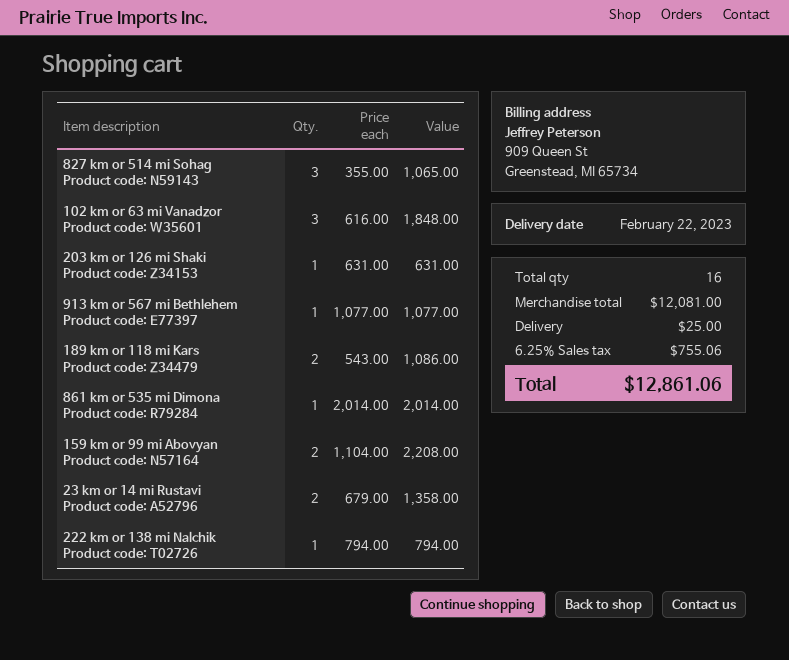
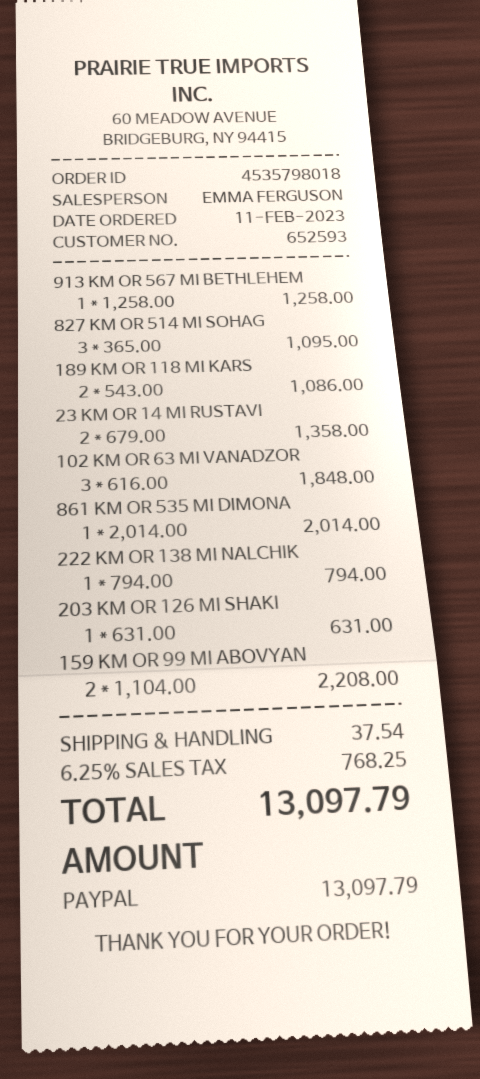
827 km or 514 mi Sohag: 3 x 355.00 = 1065.00 -> 3 x 365.00 = 1095.00
913 km or 567 mi Bethlehem: 1 x 1077.00 = 1077.00 -> 1 x 1258.00 = 1258.00
shipping: 25.00 -> 37.54
tax: 6.25% = 755.06 -> 6.25% = 768.25
total: 12861.06 -> 13097.79

